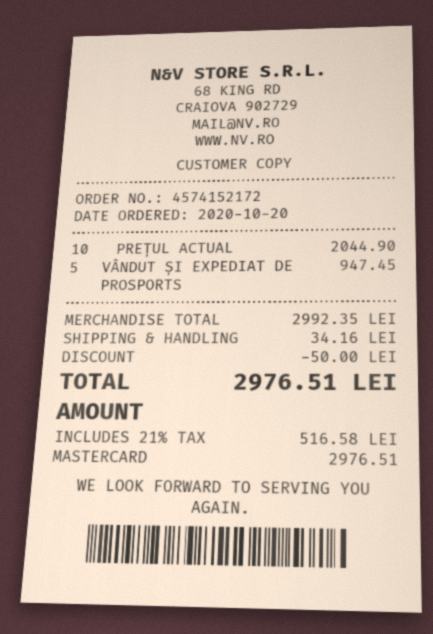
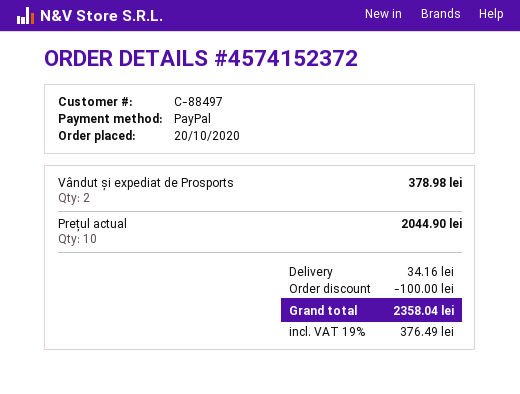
order number: 4574152172 -> 4574152372
payment method: Mastercard -> PayPal
VÂNDUT ȘI EXPEDIAT DE PROSPORTS: 5 for 947.45 -> 2 for 378.98
discount: 50.00 -> 100.00
tax: 21% = 516.58 -> 19% = 376.49
total: 2976.51 -> 2358.04

